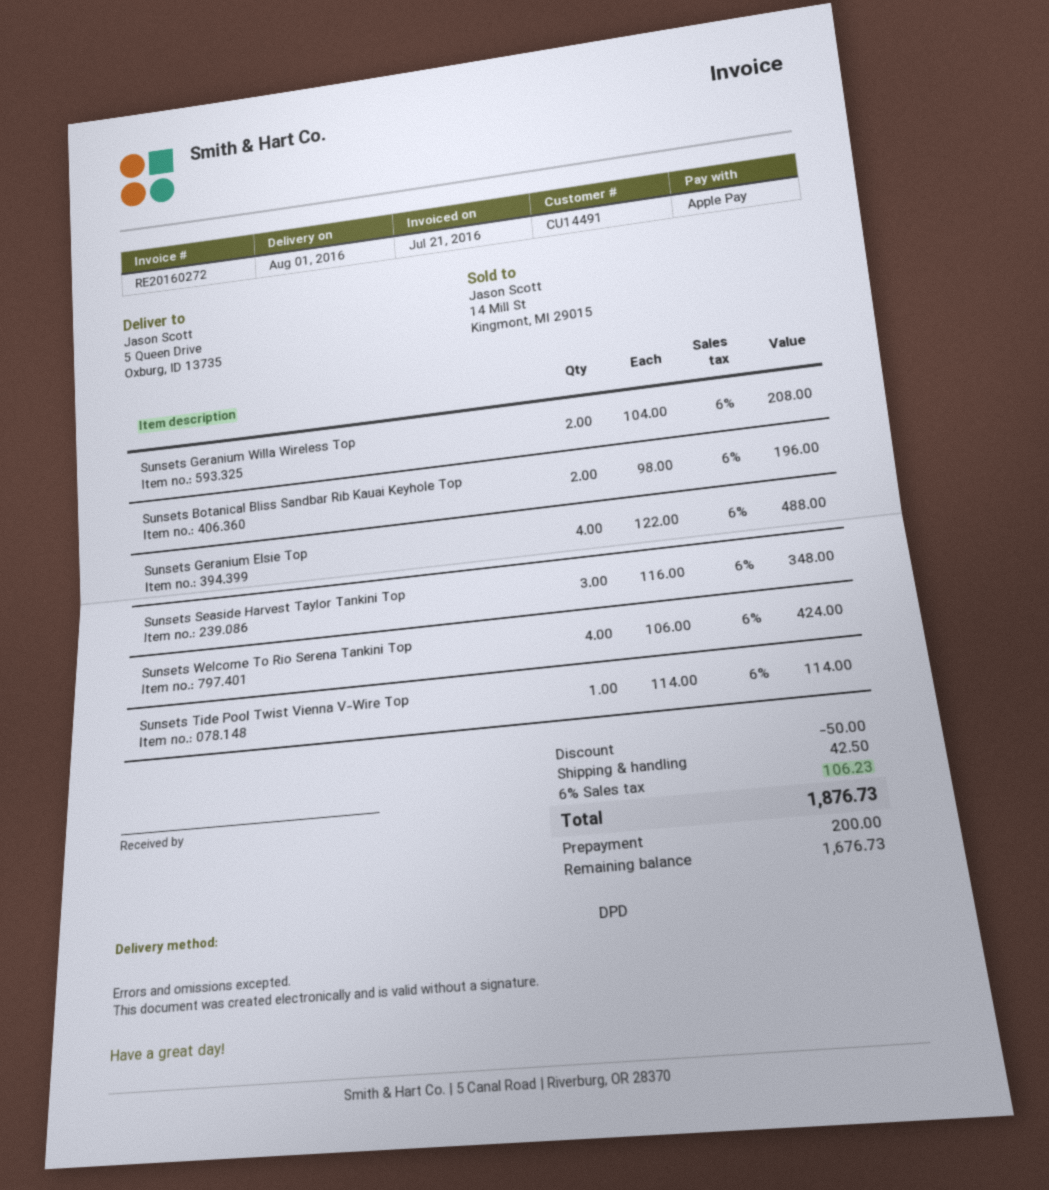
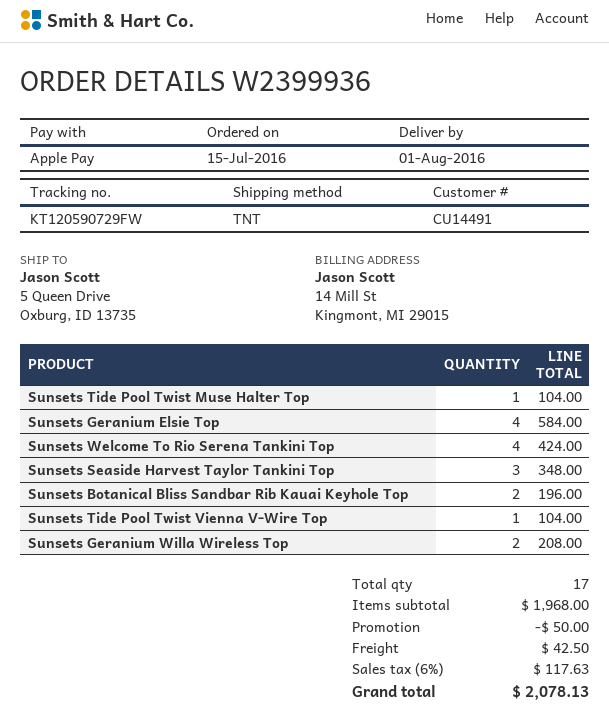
shipping method: DPD -> TNT
Sunsets Geranium Elsie Top: 4 for 488.00 -> 4 for 584.00
Sunsets Tide Pool Twist Vienna V-Wire Top: 1 for 114.00 -> 1 for 104.00
Sunsets Tide Pool Twist Muse Halter Top: none -> 1 for 104.00
tax: 6% = 106.23 -> 6% = 117.63
total: 1876.73 -> 2078.13

